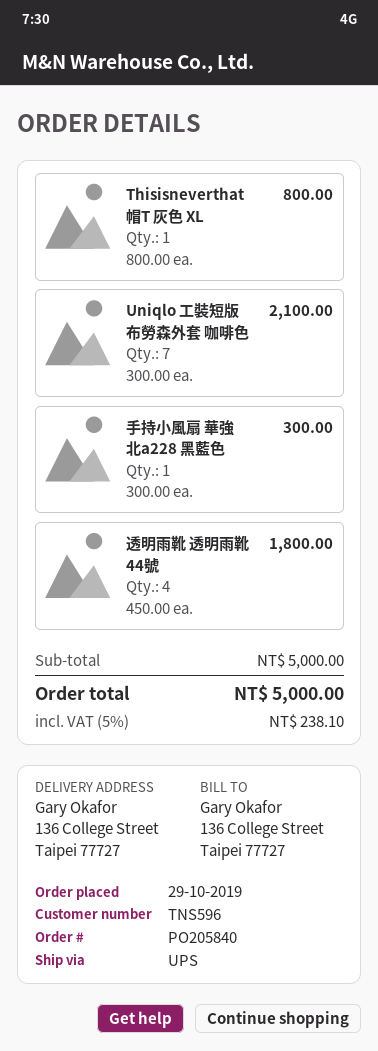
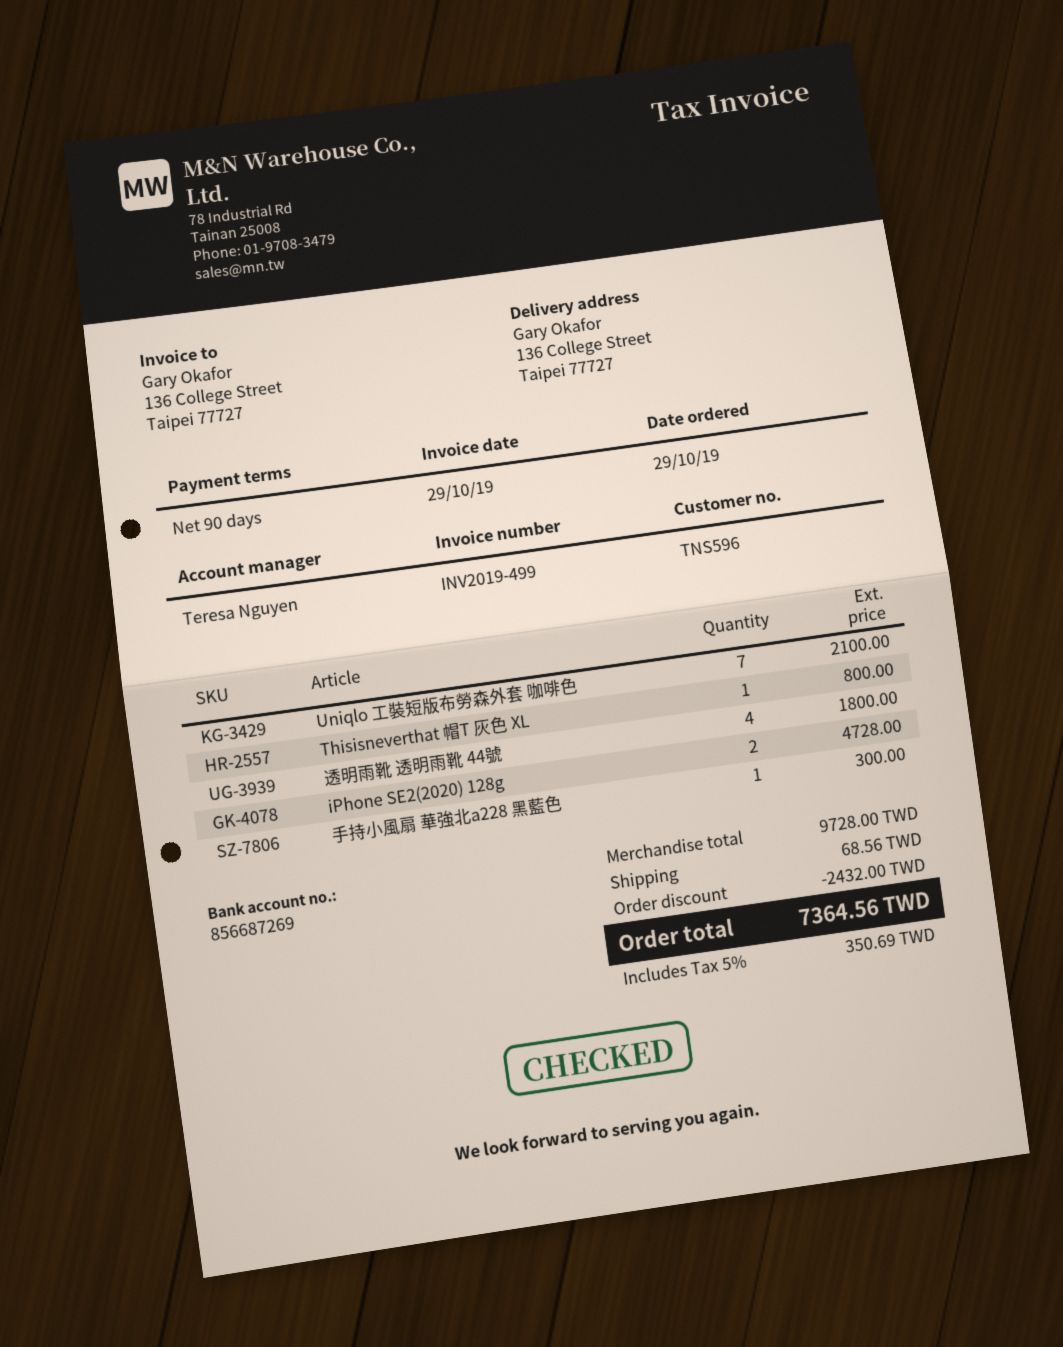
iPhone SE2(2020) 128g: none -> 2 for 4728.00
subtotal: 5000.00 -> 9728.00
discount: none -> 2432.00
shipping: none -> 68.56
tax: 5% = 238.10 -> 5% = 350.69
total: 5000.00 -> 7364.56

